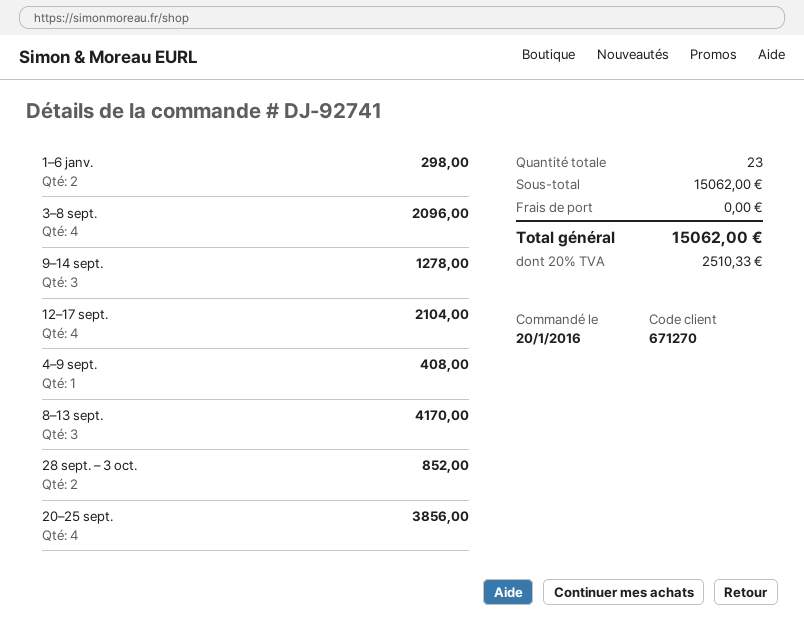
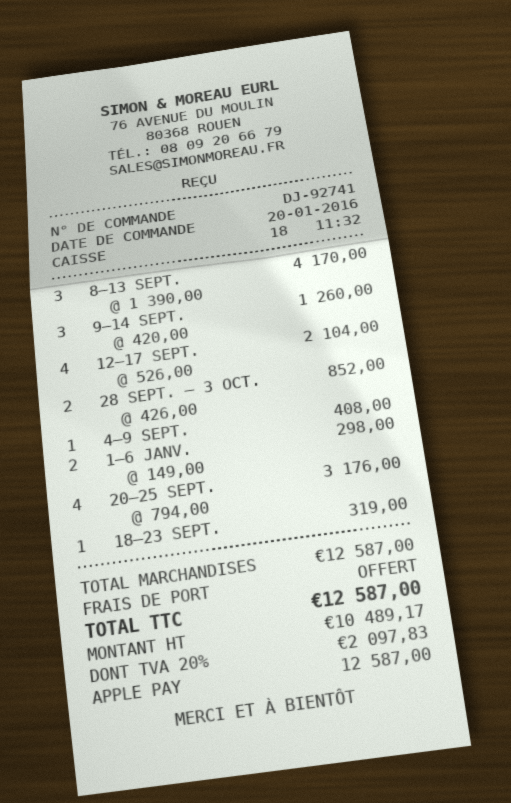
3–8 sept.: 4 for 2096.00 -> none
9–14 sept.: 3 for 1278.00 -> 3 for 1260.00
20–25 sept.: 4 for 3856.00 -> 4 for 3176.00
18–23 SEPT.: none -> 1 for 319.00
subtotal: 15062.00 -> 12587.00
tax: 20% = 2510.33 -> 20% = 2097.83
total: 15062.00 -> 12587.00

